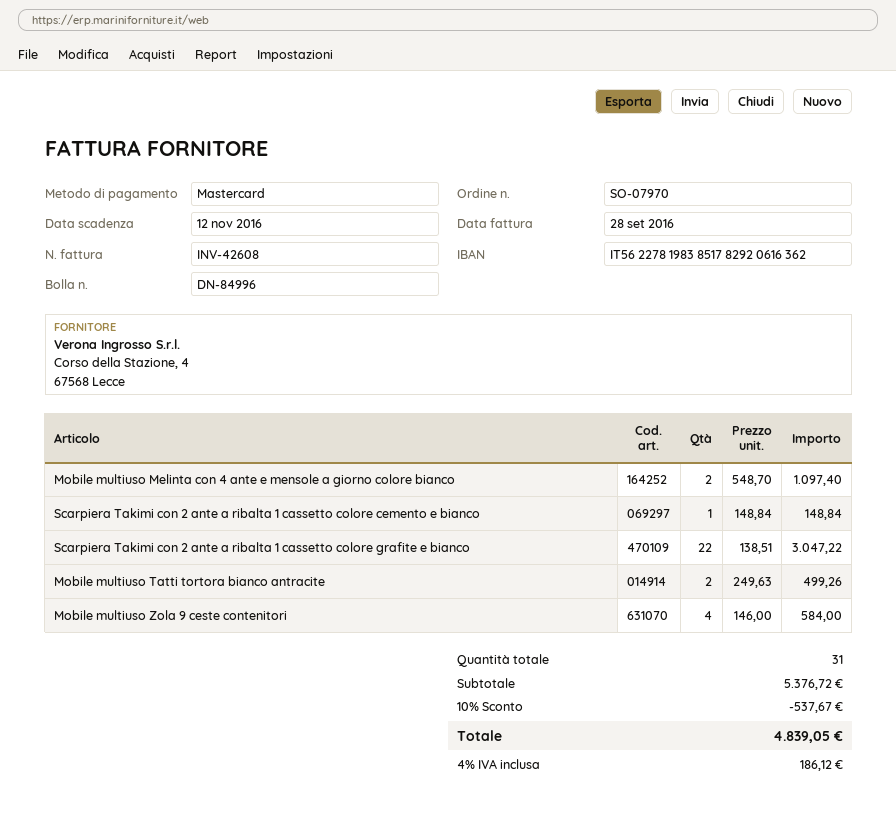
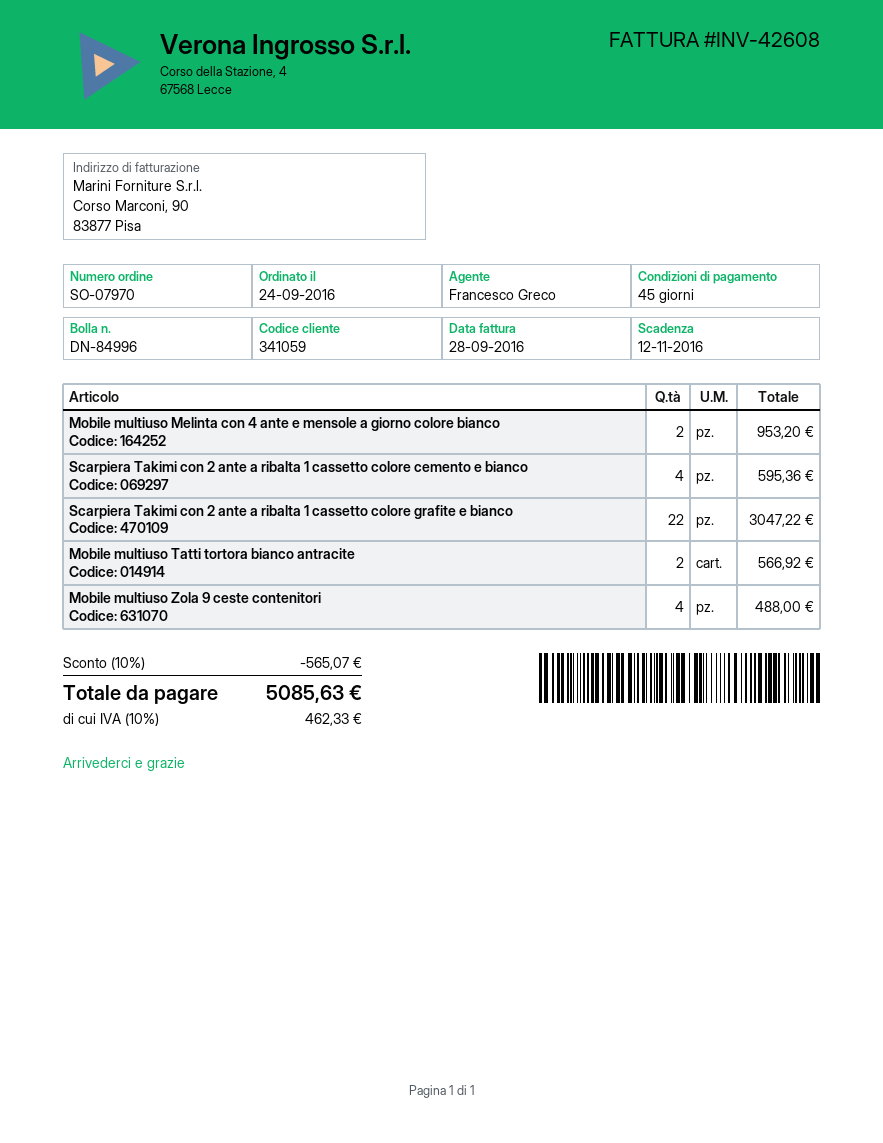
Mobile multiuso Melinta con 4 ante e mensole a giorno colore bianco: 2 for 1097.40 -> 2 for 953.20
Scarpiera Takimi con 2 ante a ribalta 1 cassetto colore cemento e bianco: 1 for 148.84 -> 4 for 595.36
Mobile multiuso Tatti tortora bianco antracite: 2 for 499.26 -> 2 for 566.92
Mobile multiuso Zola 9 ceste contenitori: 4 for 584.00 -> 4 for 488.00
discount: 10% = 537.67 -> 10% = 565.07
tax: 4% = 186.12 -> 10% = 462.33
total: 4839.05 -> 5085.63

